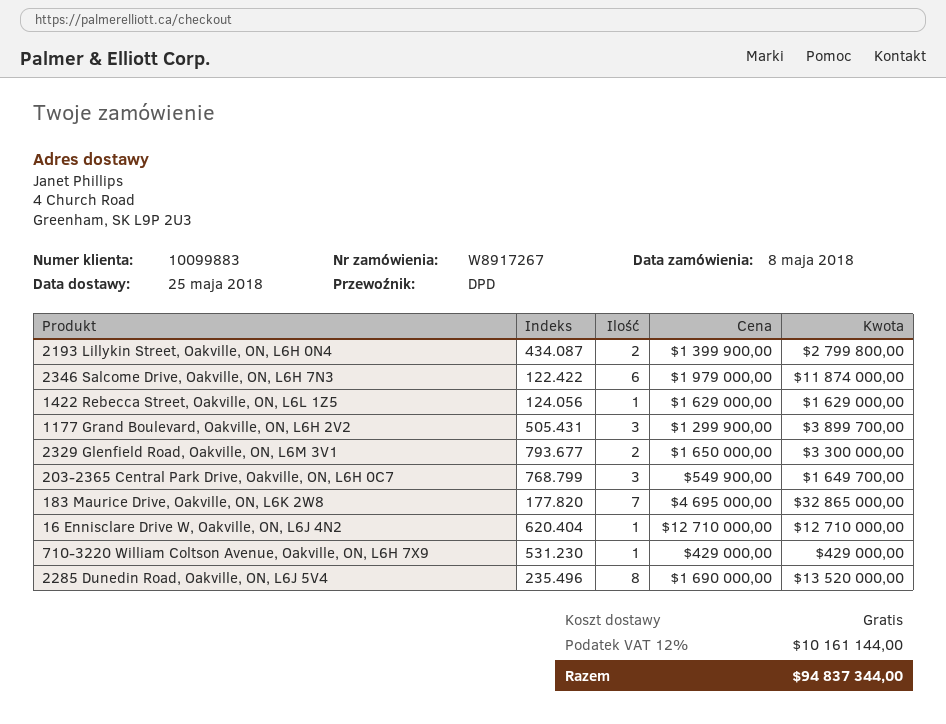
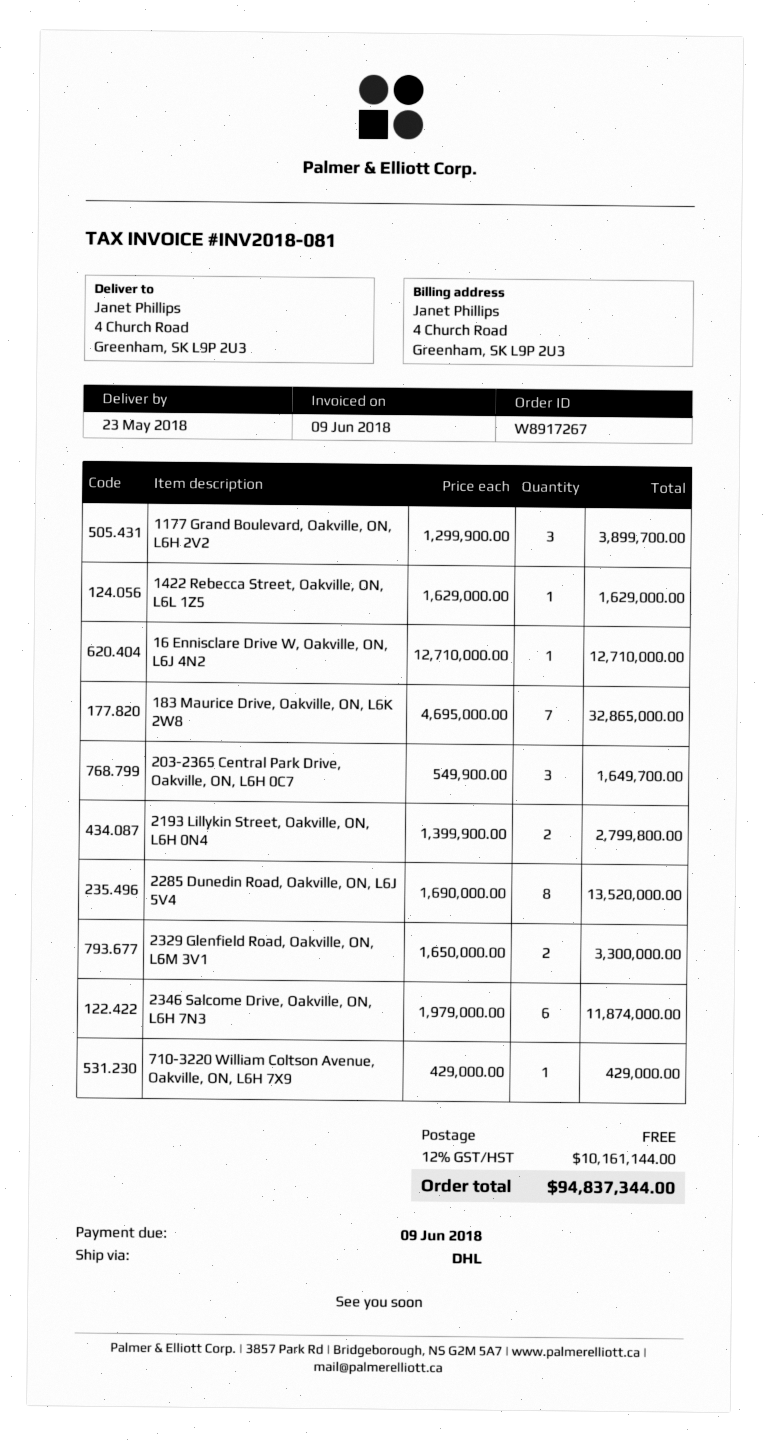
delivery date: 2018-05-25 -> 2018-05-23
shipping method: DPD -> DHL

